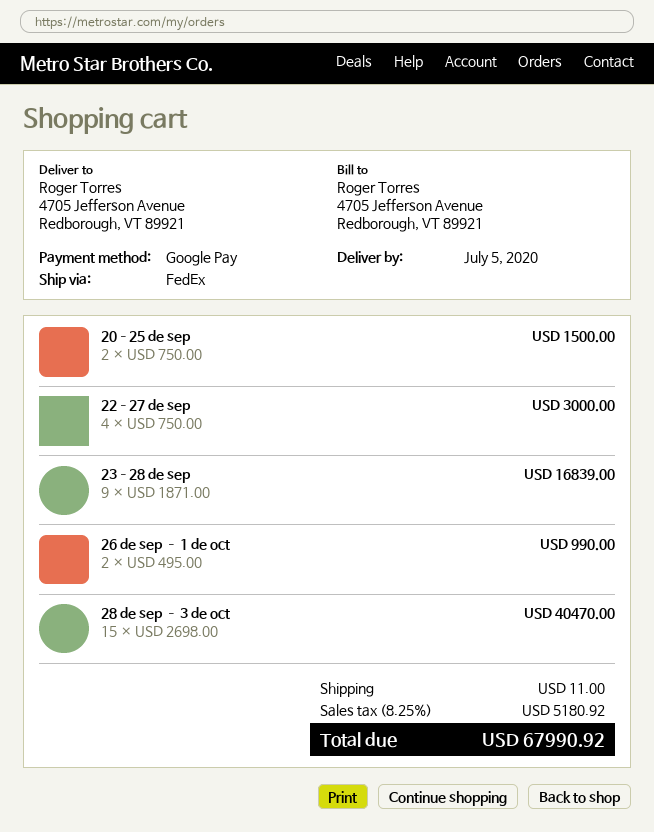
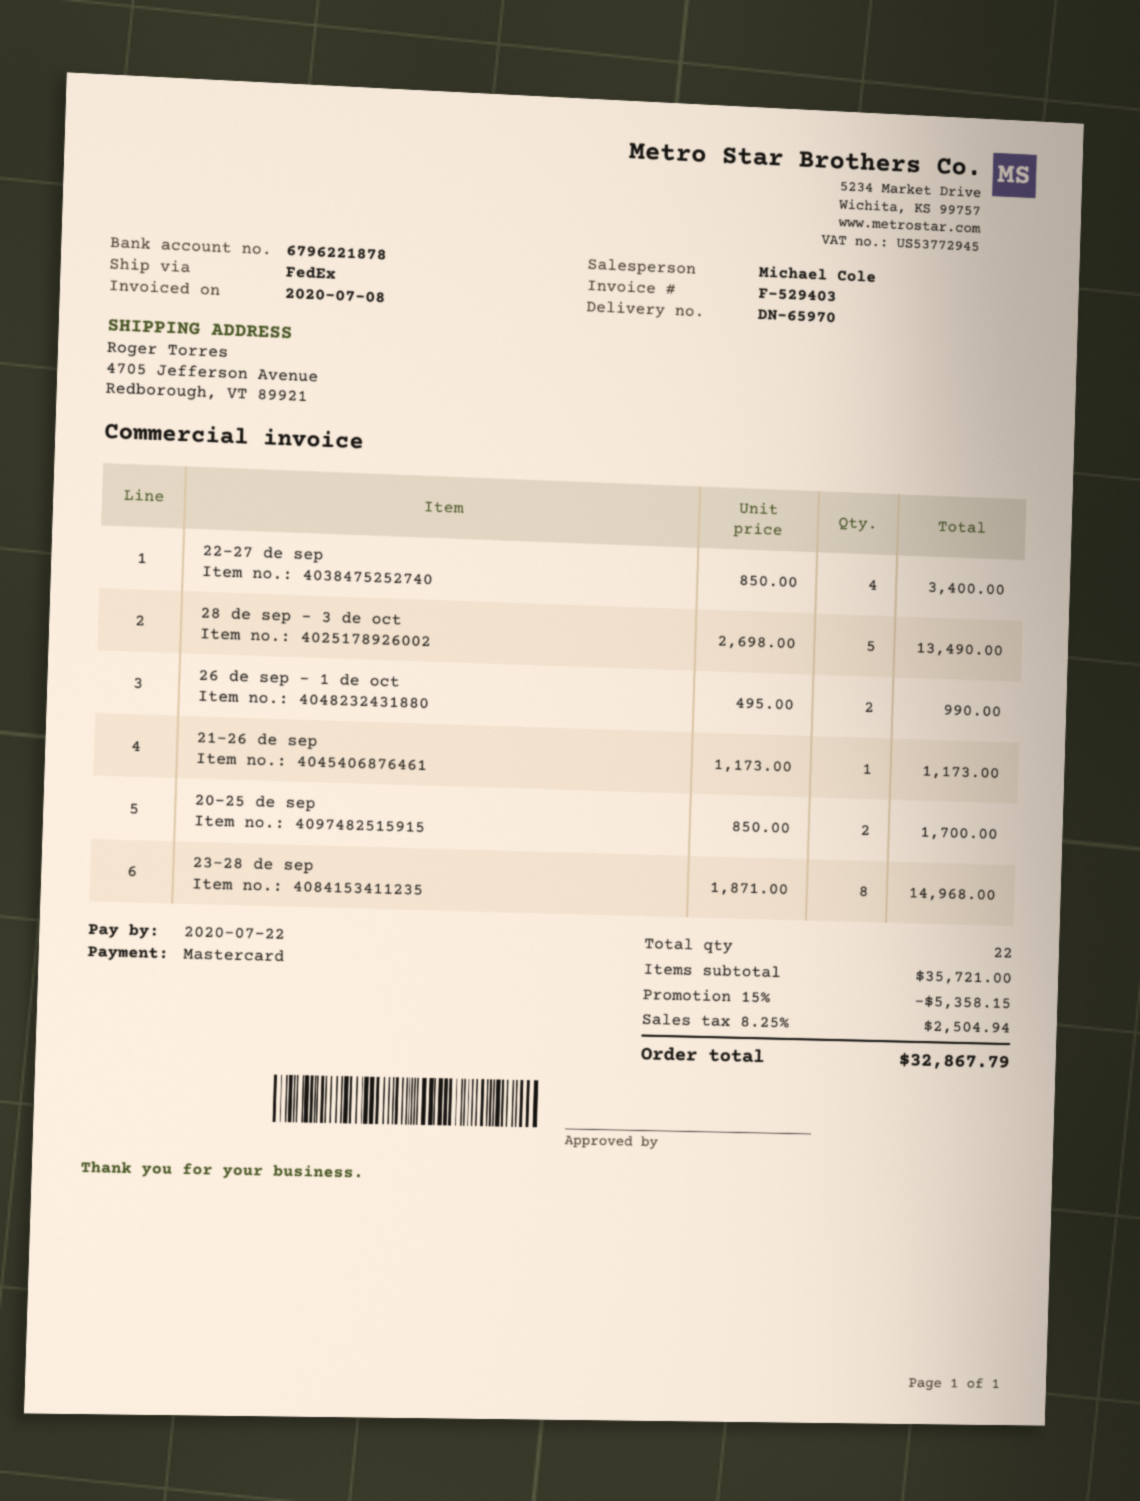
payment method: Google Pay -> Mastercard
20–25 de sep: 2 x 750.00 = 1500.00 -> 2 x 850.00 = 1700.00
22–27 de sep: 4 x 750.00 = 3000.00 -> 4 x 850.00 = 3400.00
23–28 de sep: 9 x 1871.00 = 16839.00 -> 8 x 1871.00 = 14968.00
28 de sep – 3 de oct: 15 x 2698.00 = 40470.00 -> 5 x 2698.00 = 13490.00
21–26 de sep: none -> 1 x 1173.00 = 1173.00
discount: none -> 15% = 5358.15
shipping: 11.00 -> none
tax: 8.25% = 5180.92 -> 8.25% = 2504.94
total: 67990.92 -> 32867.79

